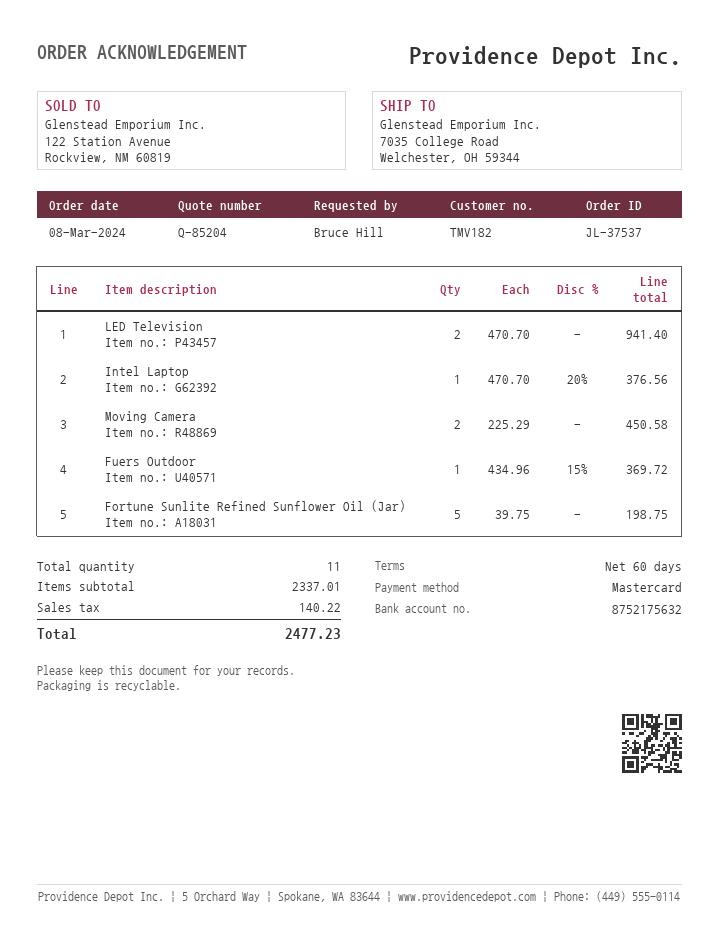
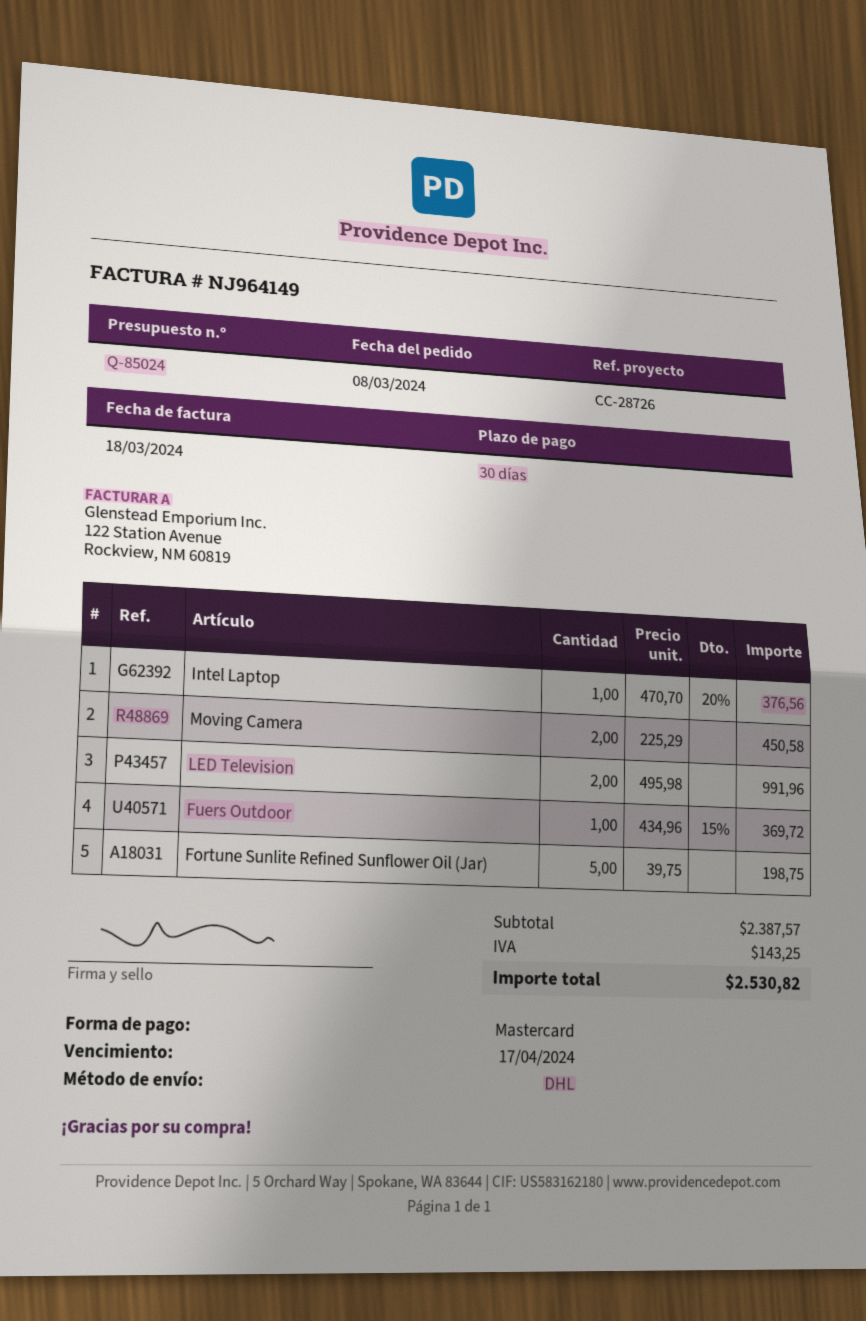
quote number: Q-85204 -> Q-85024
payment terms: 60 days -> 30 days
LED Television: 2 x 470.70 = 941.40 -> 2 x 495.98 = 991.96
subtotal: 2337.01 -> 2387.57
tax: 140.22 -> 143.25
total: 2477.23 -> 2530.82

